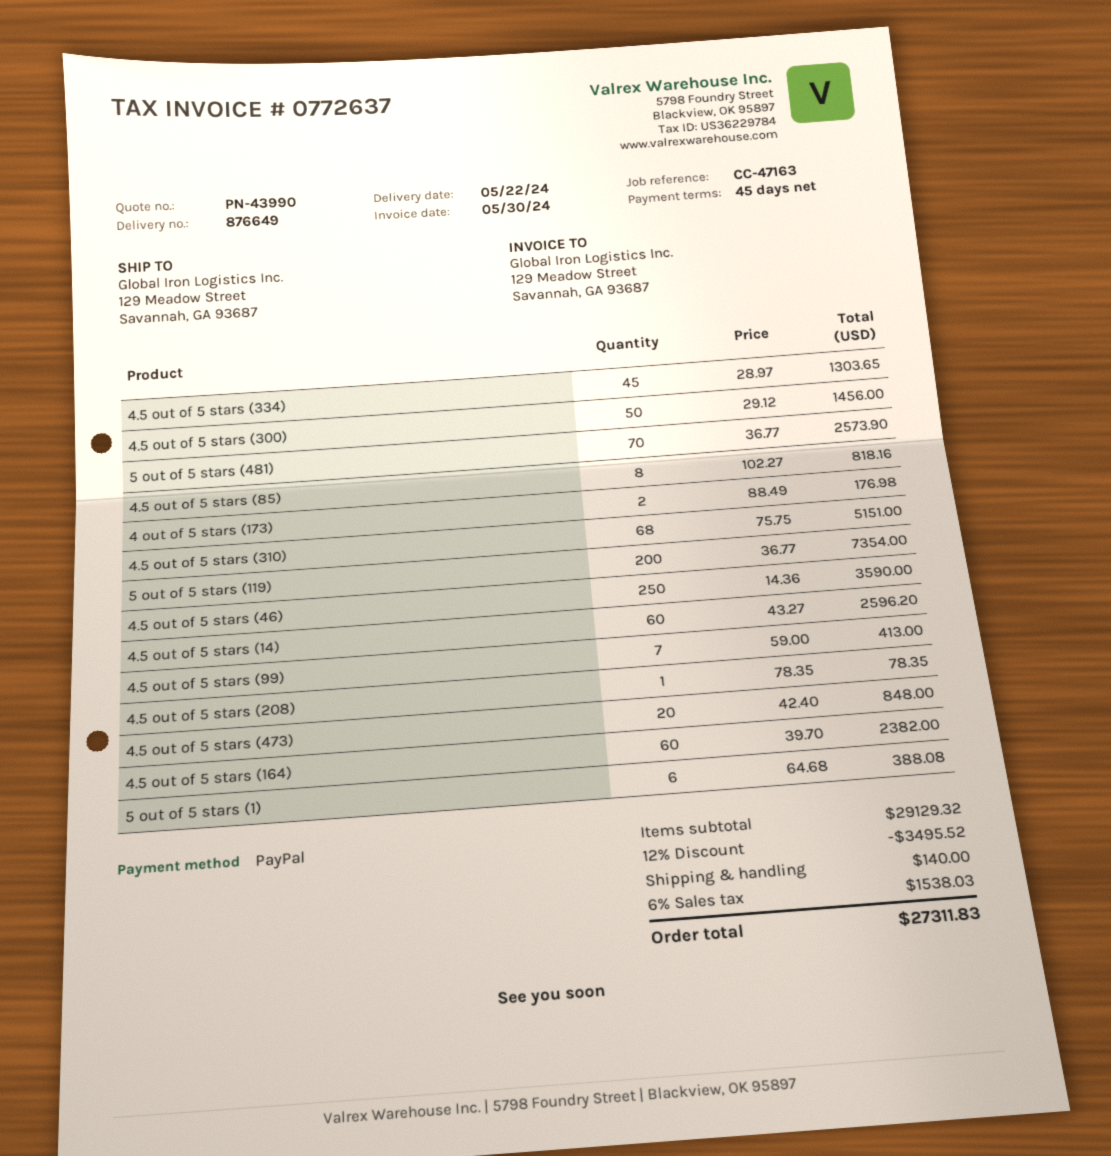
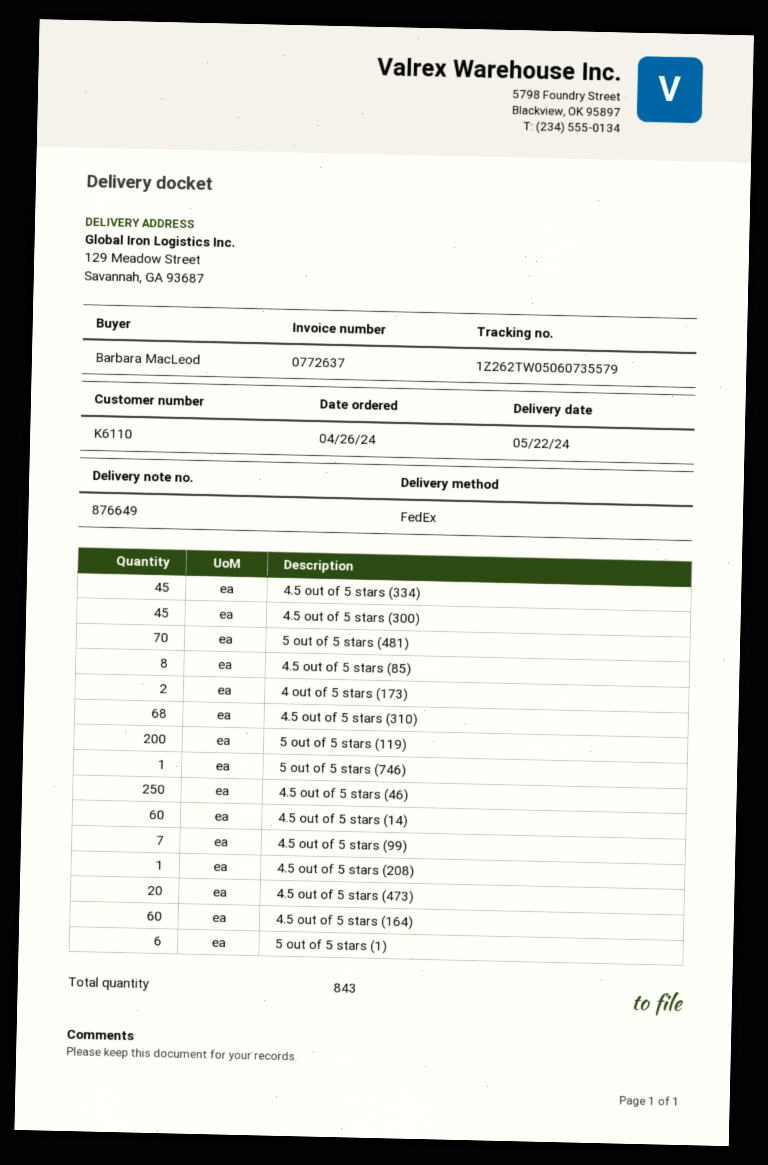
4.5 out of 5 stars (300): 50 -> 45
5 out of 5 stars (746): none -> 1

